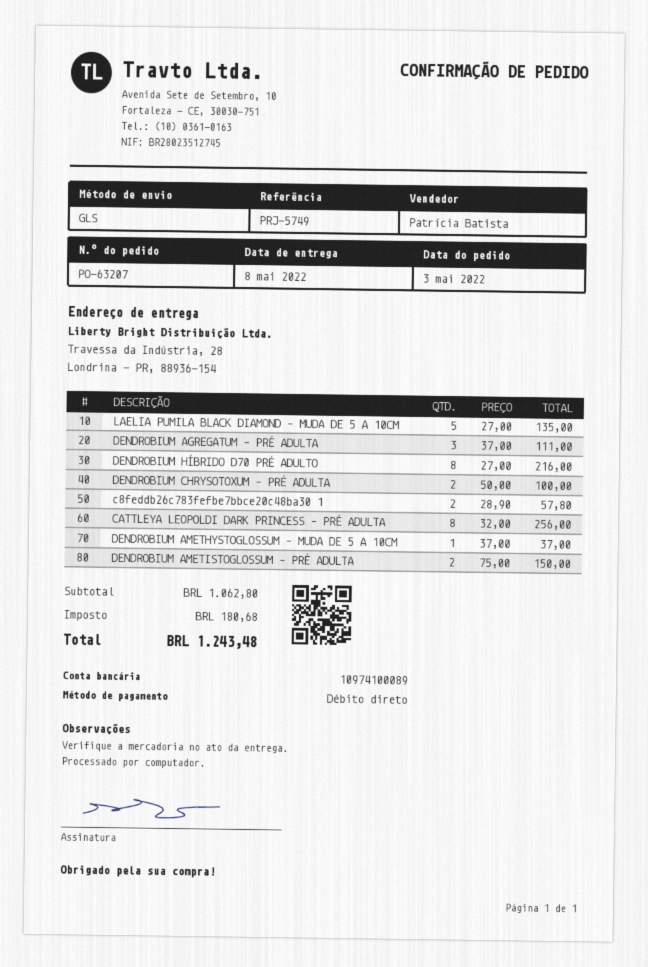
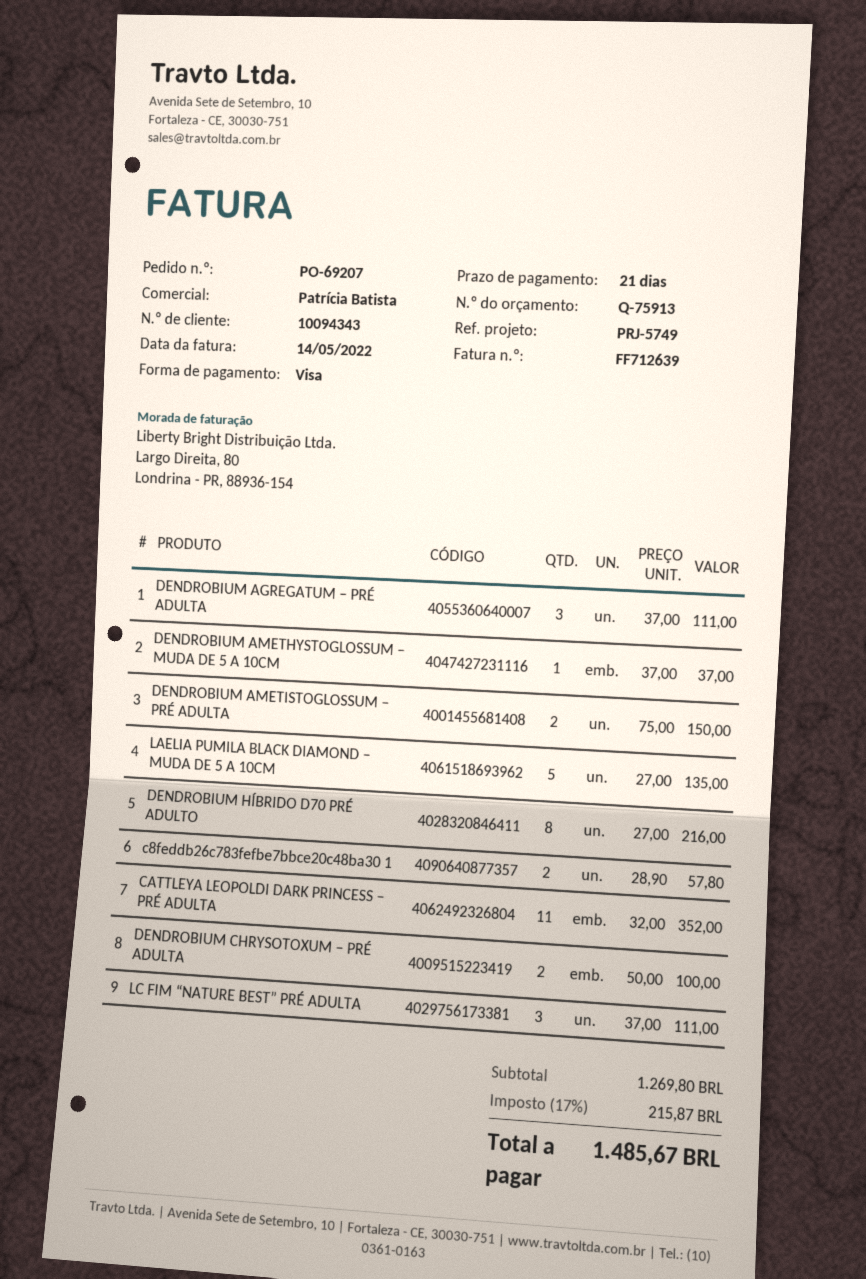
order number: PO-63207 -> PO-69207
payment method: direct debit -> Visa
CATTLEYA LEOPOLDI DARK PRINCESS – PRÉ ADULTA: 8 x 32.00 = 256.00 -> 11 x 32.00 = 352.00
LC FIM “NATURE BEST” PRÉ ADULTA: none -> 3 x 37.00 = 111.00
subtotal: 1062.80 -> 1269.80
tax: 180.68 -> 215.87
total: 1243.48 -> 1485.67

